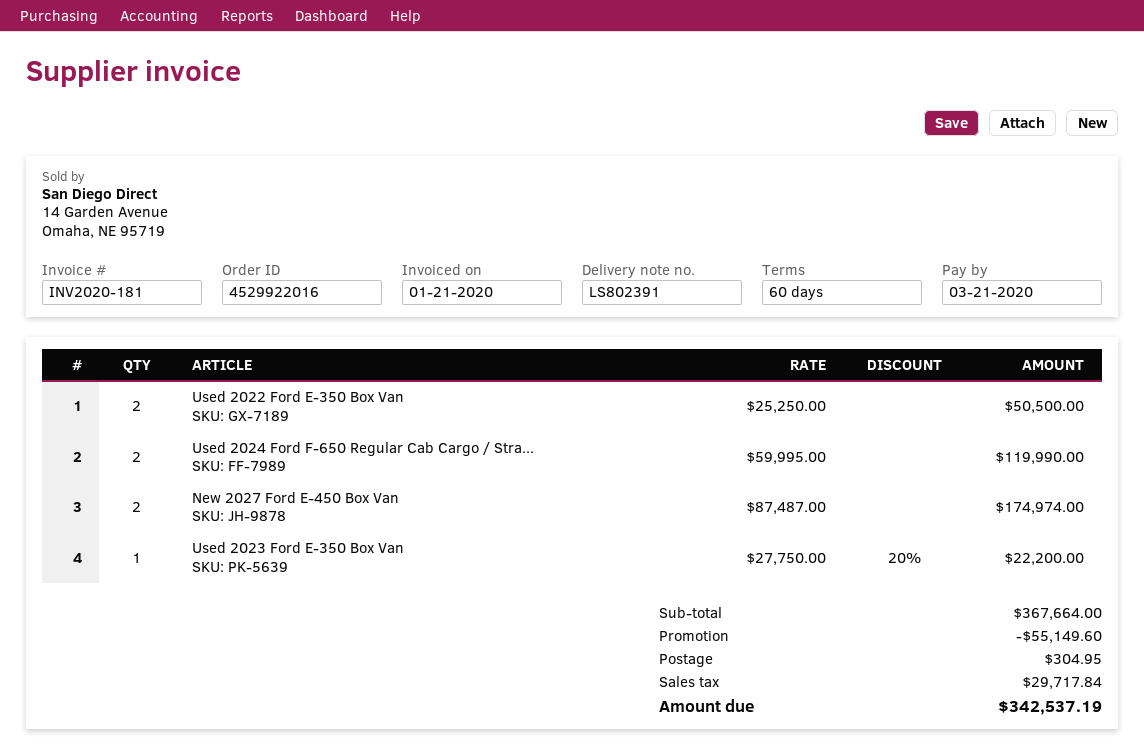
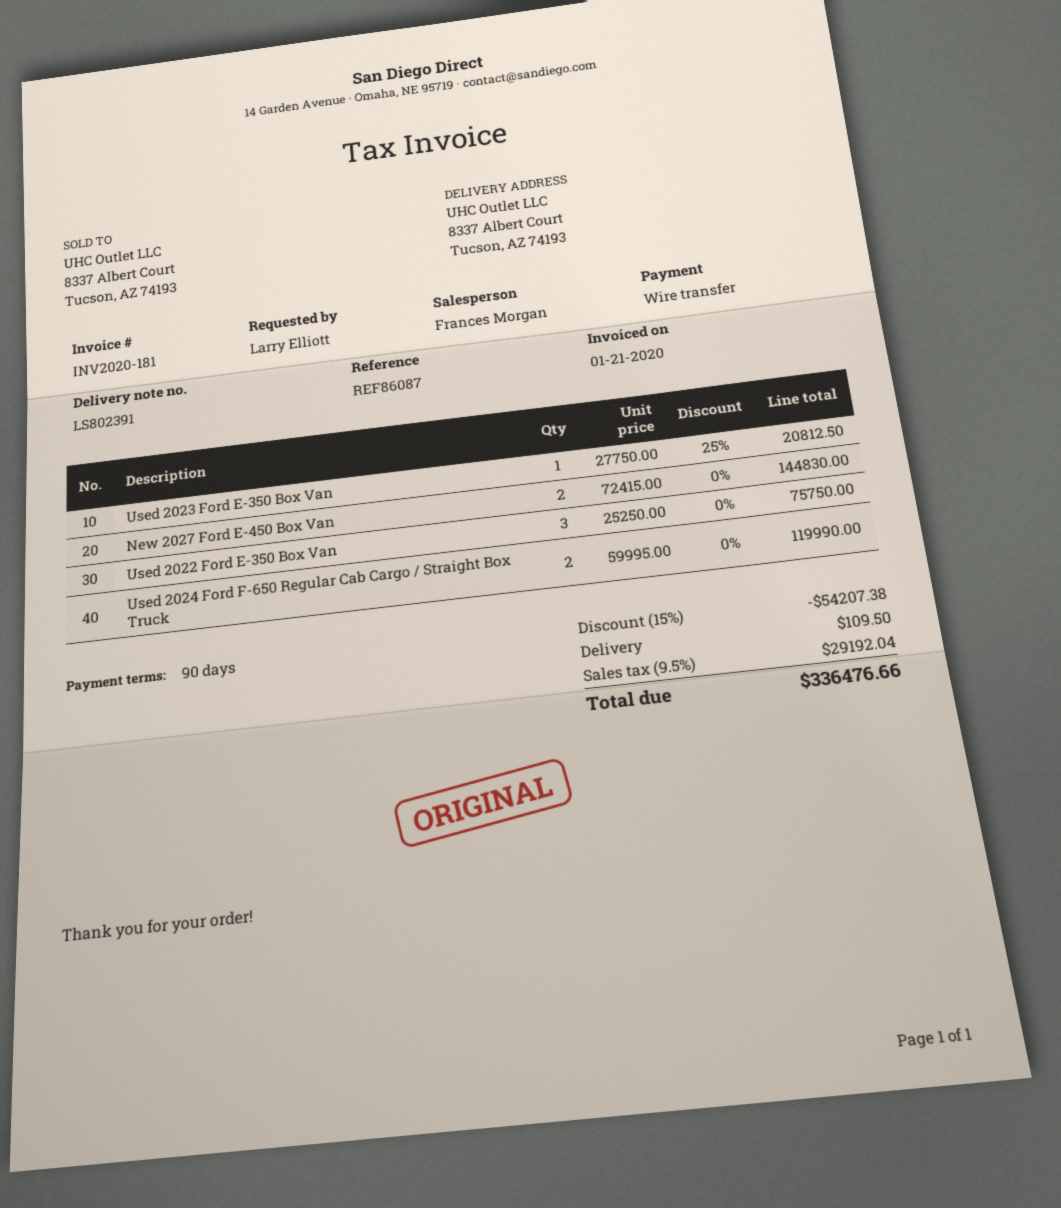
payment terms: 60 days -> 90 days
Used 2022 Ford E-350 Box Van: 2 x 25250.00 = 50500.00 -> 3 x 25250.00 = 75750.00
New 2027 Ford E-450 Box Van: 2 x 87487.00 = 174974.00 -> 2 x 72415.00 = 144830.00
Used 2023 Ford E-350 Box Van: 1 x 27750.00 - 20% = 22200.00 -> 1 x 27750.00 - 25% = 20812.50
discount: 55149.60 -> 54207.38
shipping: 304.95 -> 109.50
tax: 29717.84 -> 29192.04
total: 342537.19 -> 336476.66

